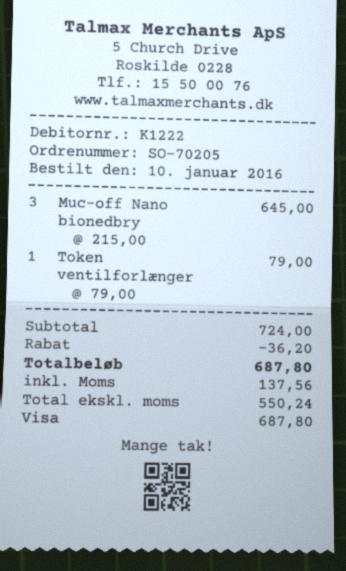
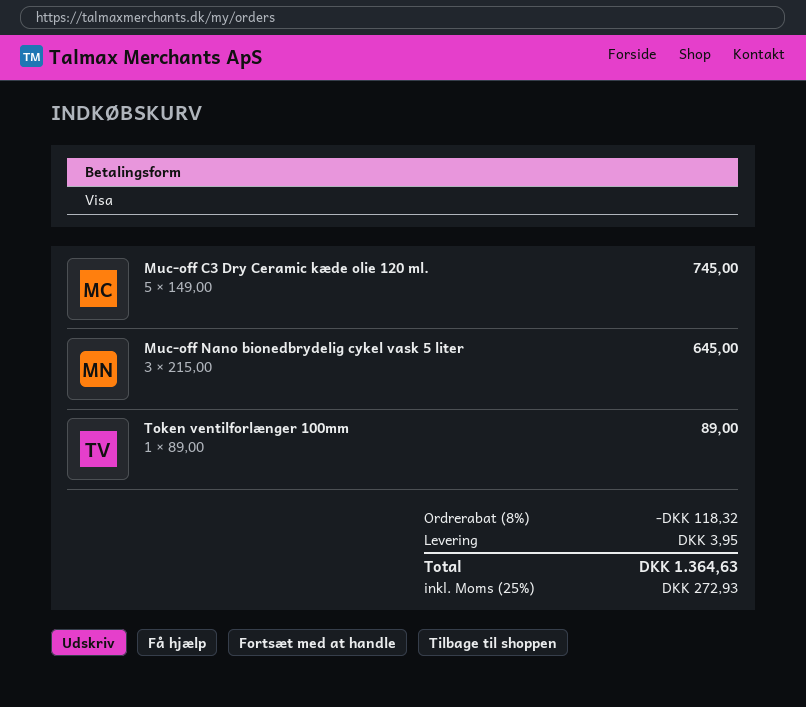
Token ventilforlænger: 1 x 79.00 = 79.00 -> 1 x 89.00 = 89.00
Muc-off C3 Dry Ceramic kæde olie 120 ml.: none -> 5 x 149.00 = 745.00
discount: 36.20 -> 118.32
shipping: none -> 3.95
tax: 137.56 -> 272.93
total: 687.80 -> 1364.63

